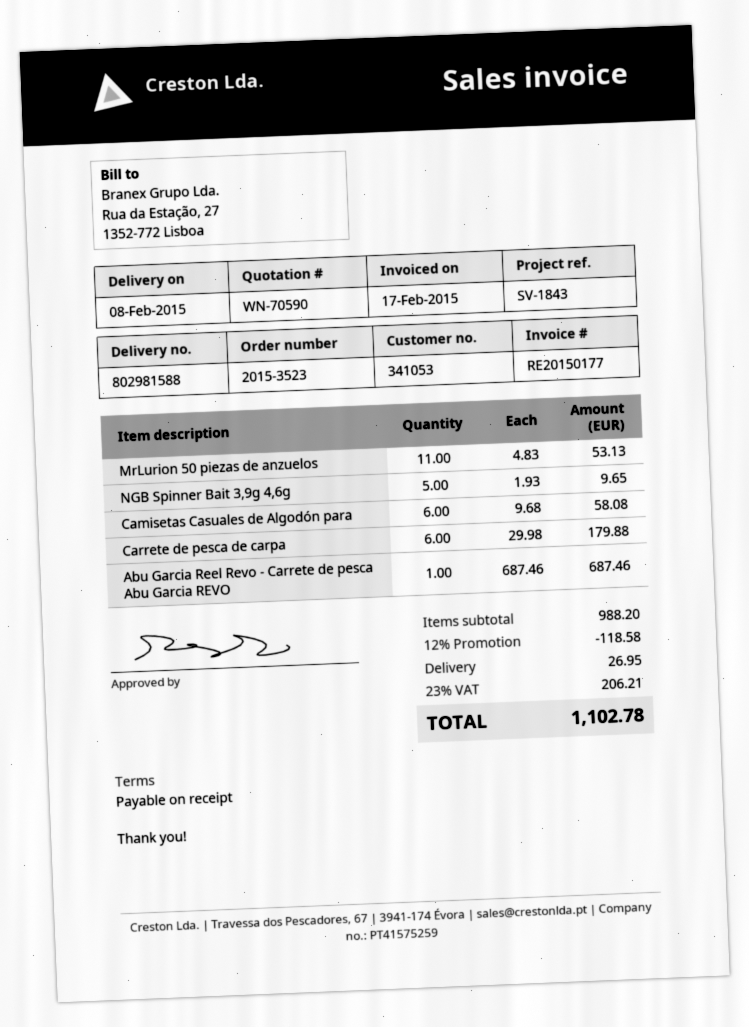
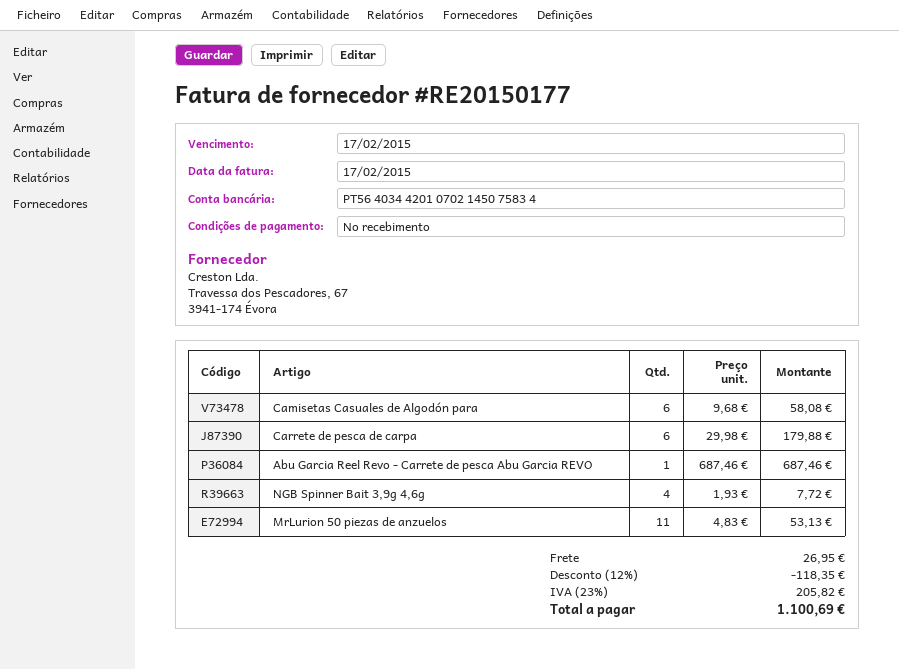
NGB Spinner Bait 3,9g 4,6g: 5 x 1.93 = 9.65 -> 4 x 1.93 = 7.72
discount: 12% = 118.58 -> 12% = 118.35
tax: 23% = 206.21 -> 23% = 205.82
total: 1102.78 -> 1100.69

